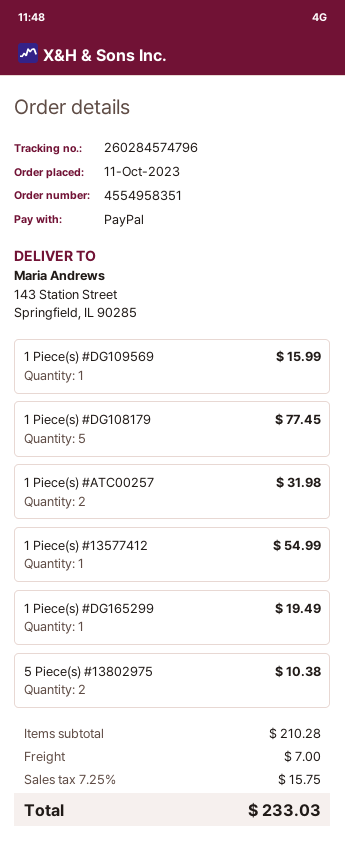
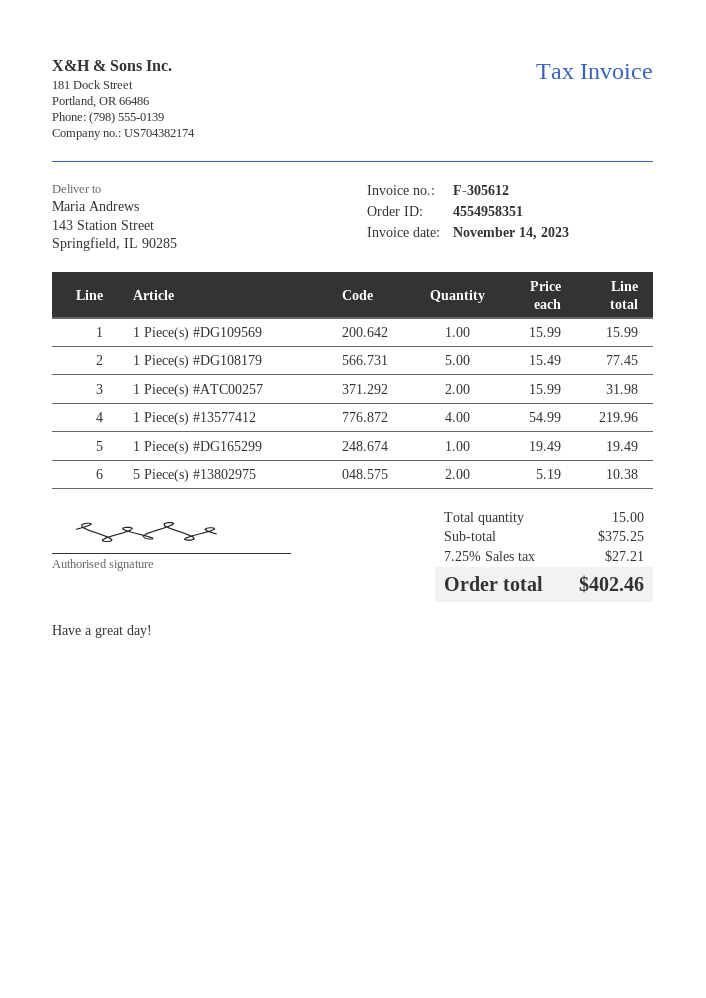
1 Piece(s) #13577412: 1 for 54.99 -> 4 for 219.96
subtotal: 210.28 -> 375.25
shipping: 7.00 -> none
tax: 7.25% = 15.75 -> 7.25% = 27.21
total: 233.03 -> 402.46

